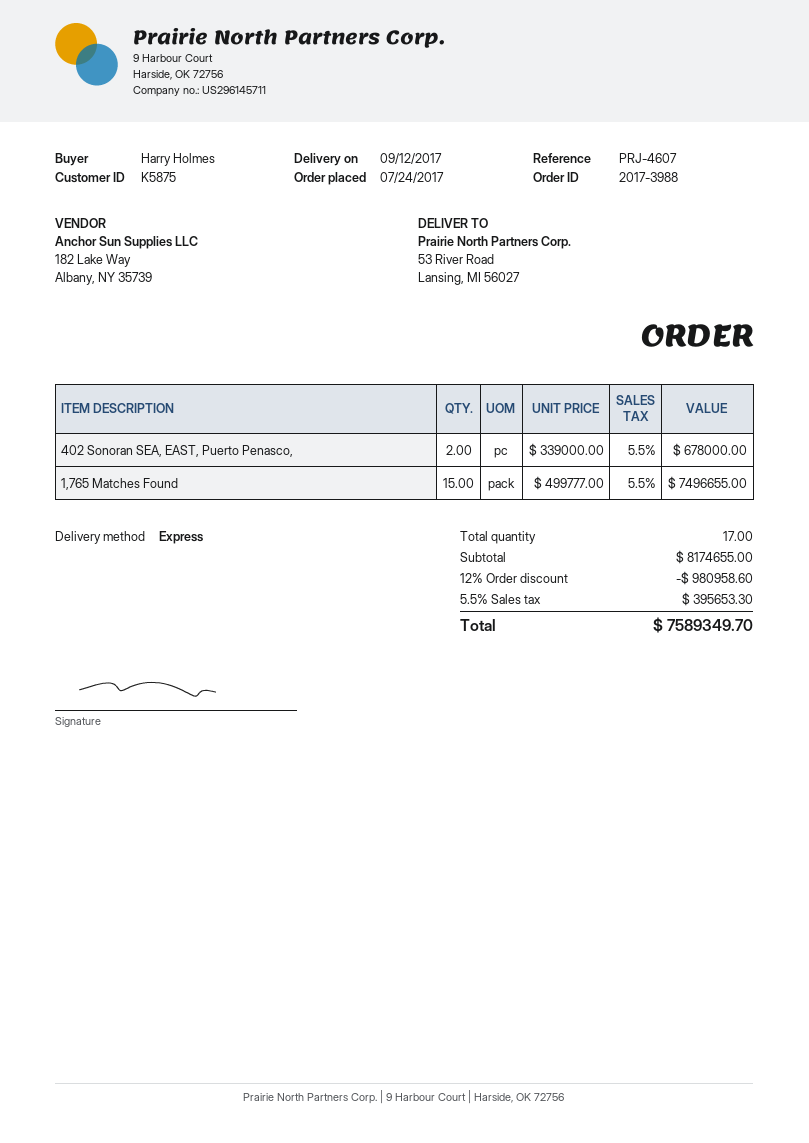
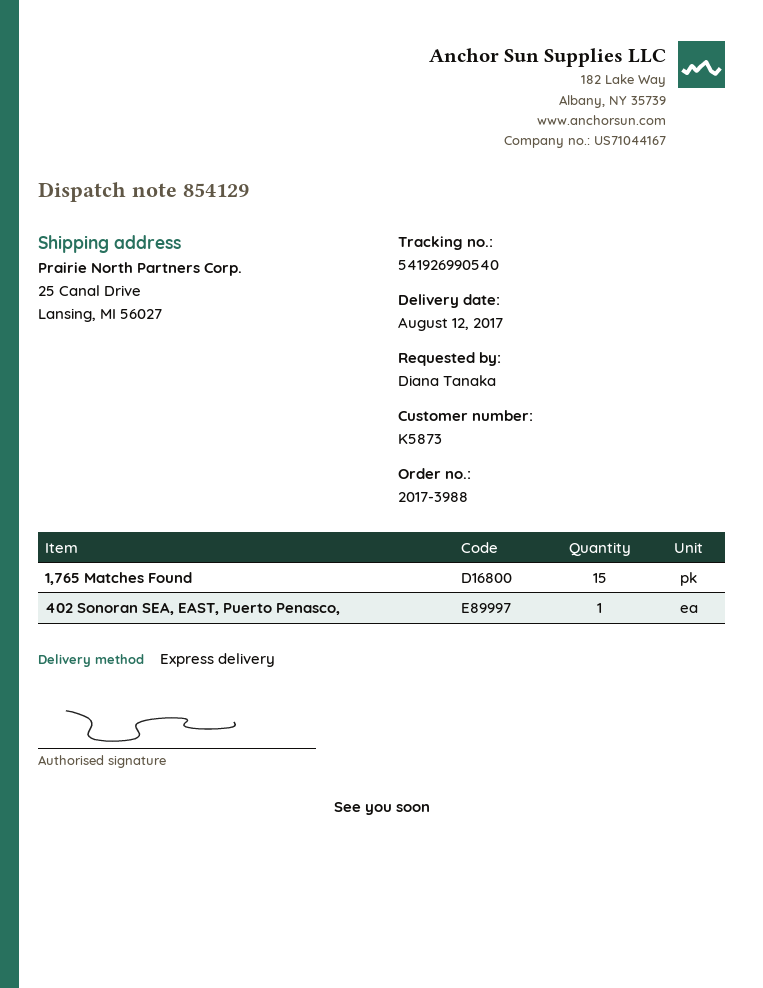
delivery date: 2017-09-12 -> 2017-08-12
customer number: K5875 -> K5873
ordered by: Harry Holmes -> Diana Tanaka
ship to: 53 River Road, Lansing, MI 56027 -> 25 Canal Drive, Lansing, MI 56027
402 Sonoran SEA, EAST, Puerto Penasco,: 2 -> 1

